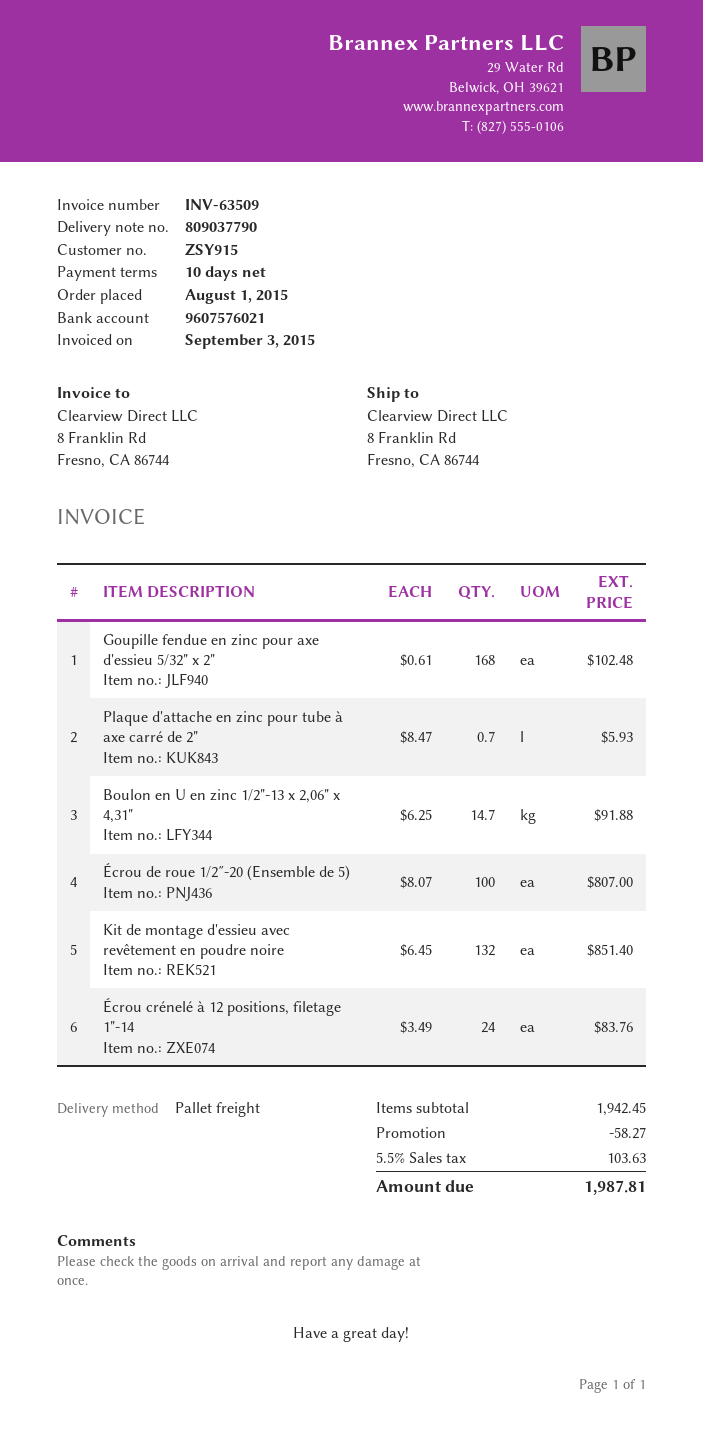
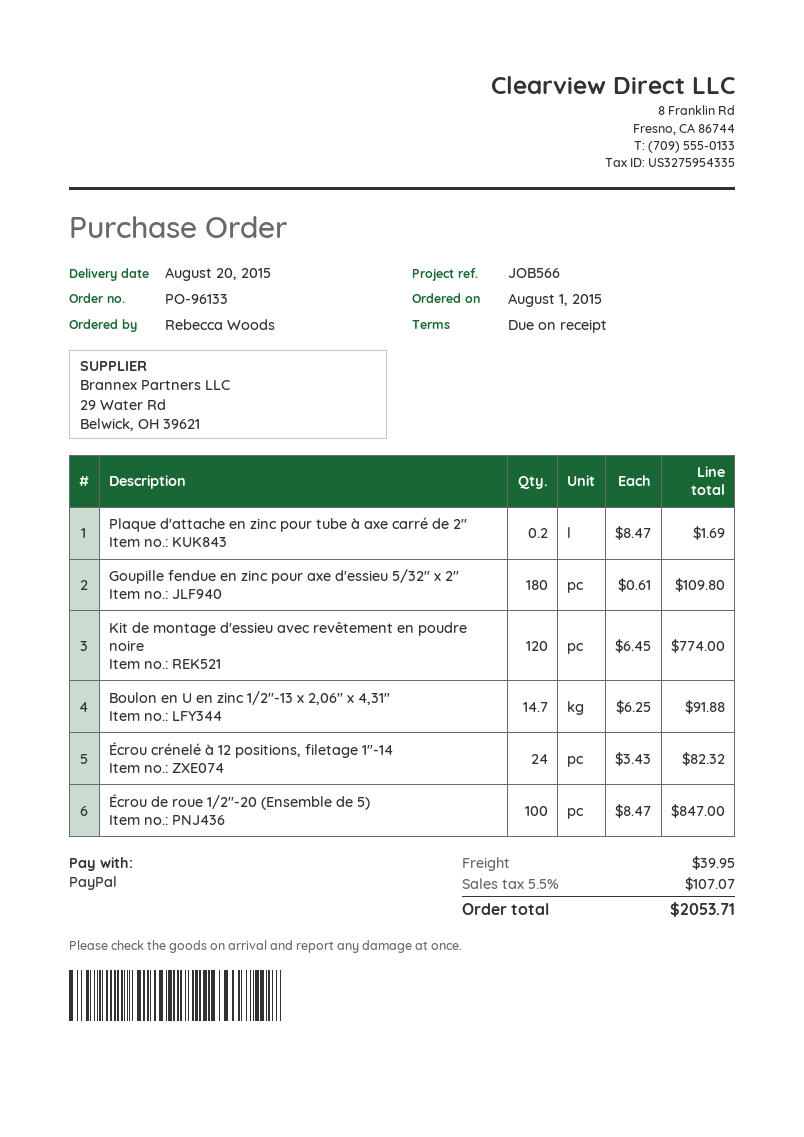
payment terms: 10 days -> on receipt
Goupille fendue en zinc pour axe d'essieu 5/32" x 2": 168 x 0.61 = 102.48 -> 180 x 0.61 = 109.80
Plaque d'attache en zinc pour tube à axe carré de 2": 0.7 x 8.47 = 5.93 -> 0.2 x 8.47 = 1.69
Écrou de roue 1/2″-20 (Ensemble de 5): 100 x 8.07 = 807.00 -> 100 x 8.47 = 847.00
Kit de montage d'essieu avec revêtement en poudre noire: 132 x 6.45 = 851.40 -> 120 x 6.45 = 774.00
Écrou crénelé à 12 positions, filetage 1"-14: 24 x 3.49 = 83.76 -> 24 x 3.43 = 82.32
discount: 58.27 -> none
shipping: none -> 39.95
tax: 5.5% = 103.63 -> 5.5% = 107.07
total: 1987.81 -> 2053.71

